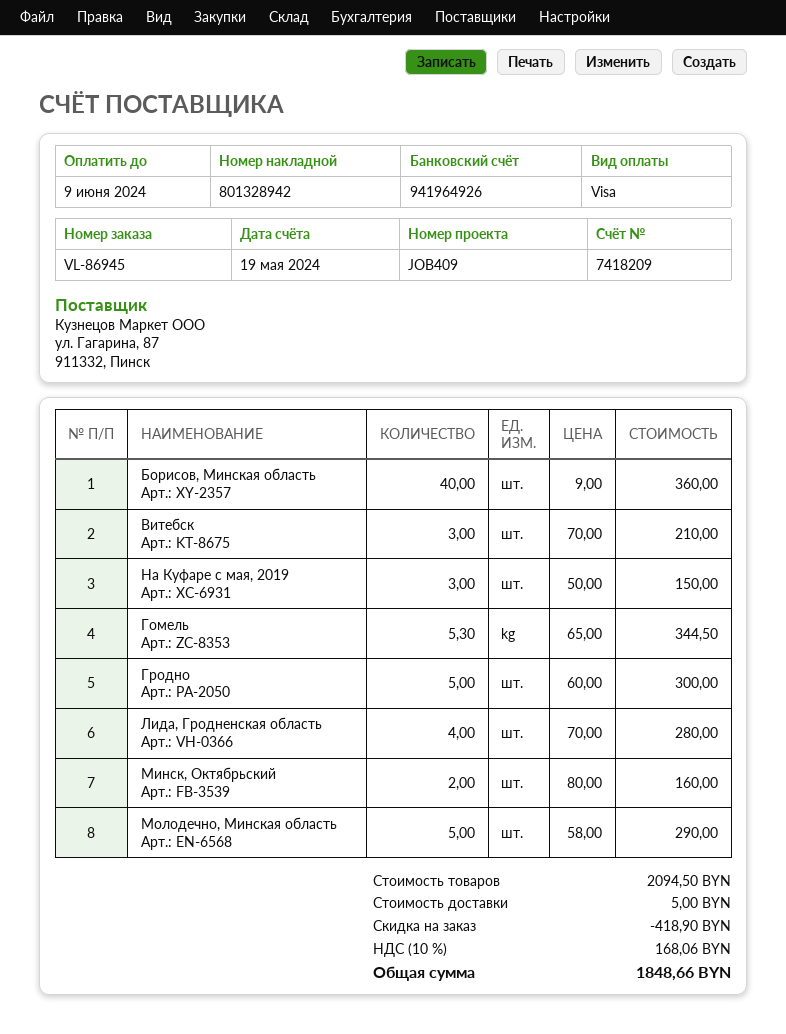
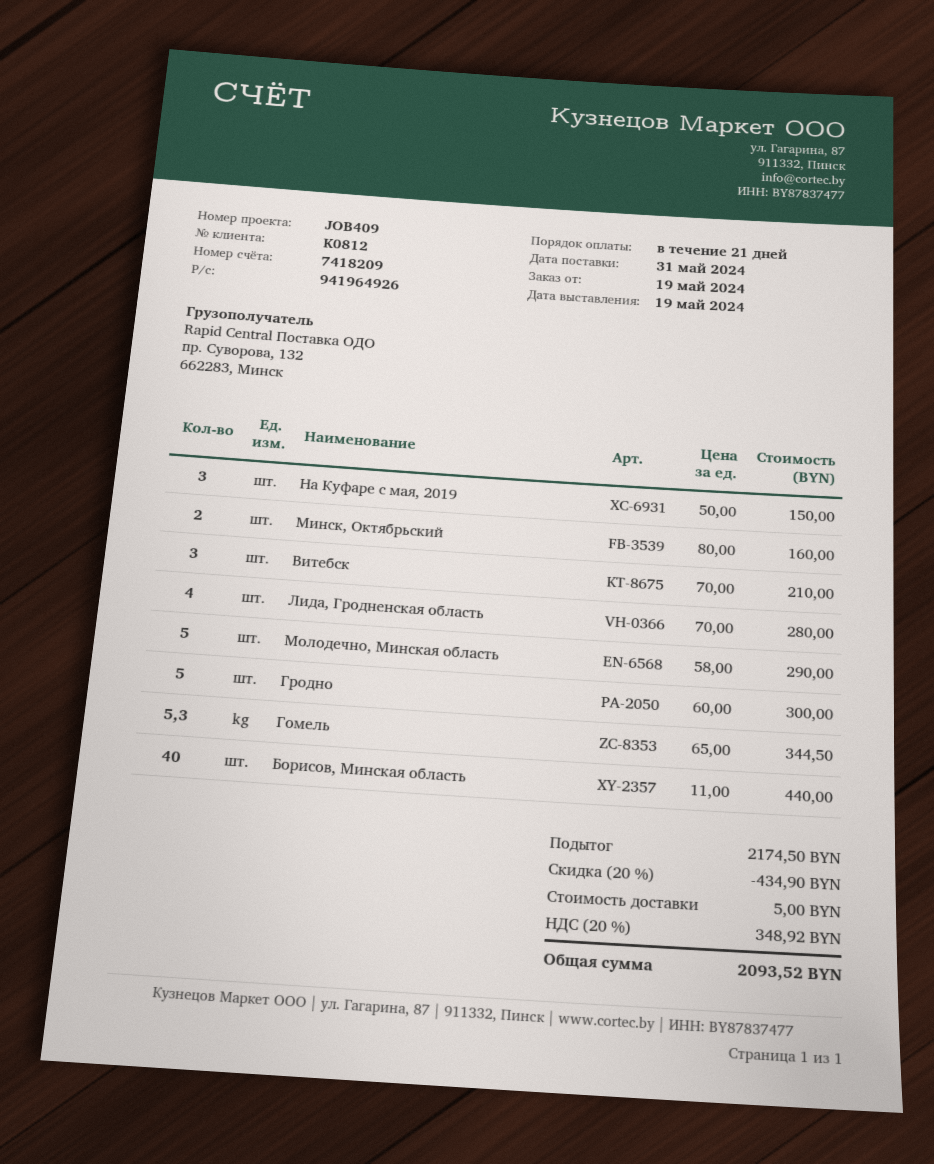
Борисов, Минская область: 40 x 9.00 = 360.00 -> 40 x 11.00 = 440.00
subtotal: 2094.50 -> 2174.50
discount: 418.90 -> 434.90
tax: 10% = 168.06 -> 20% = 348.92
total: 1848.66 -> 2093.52

